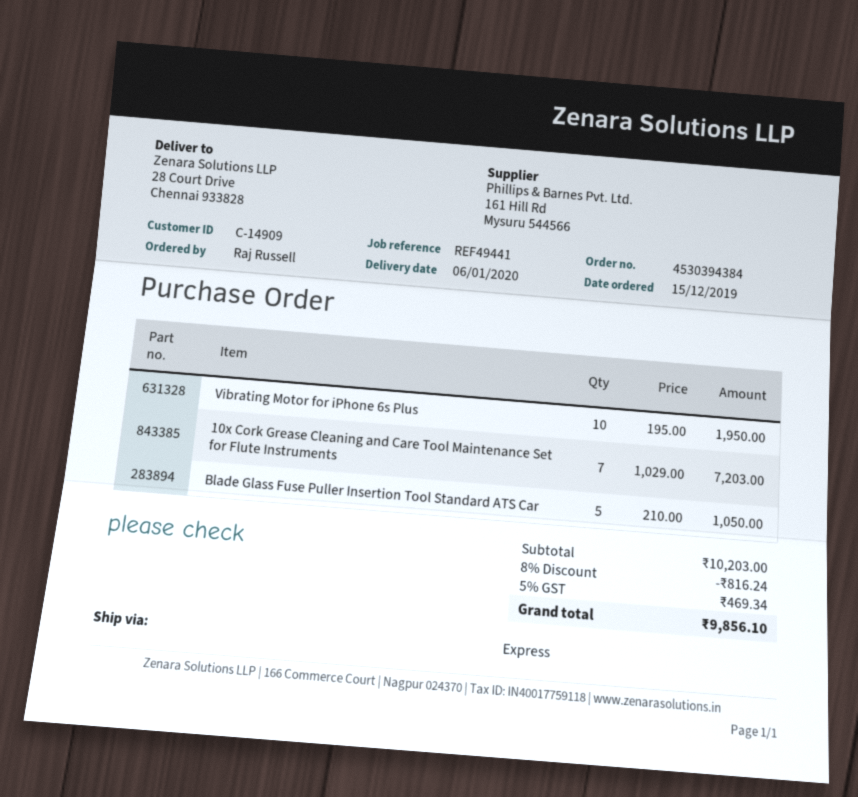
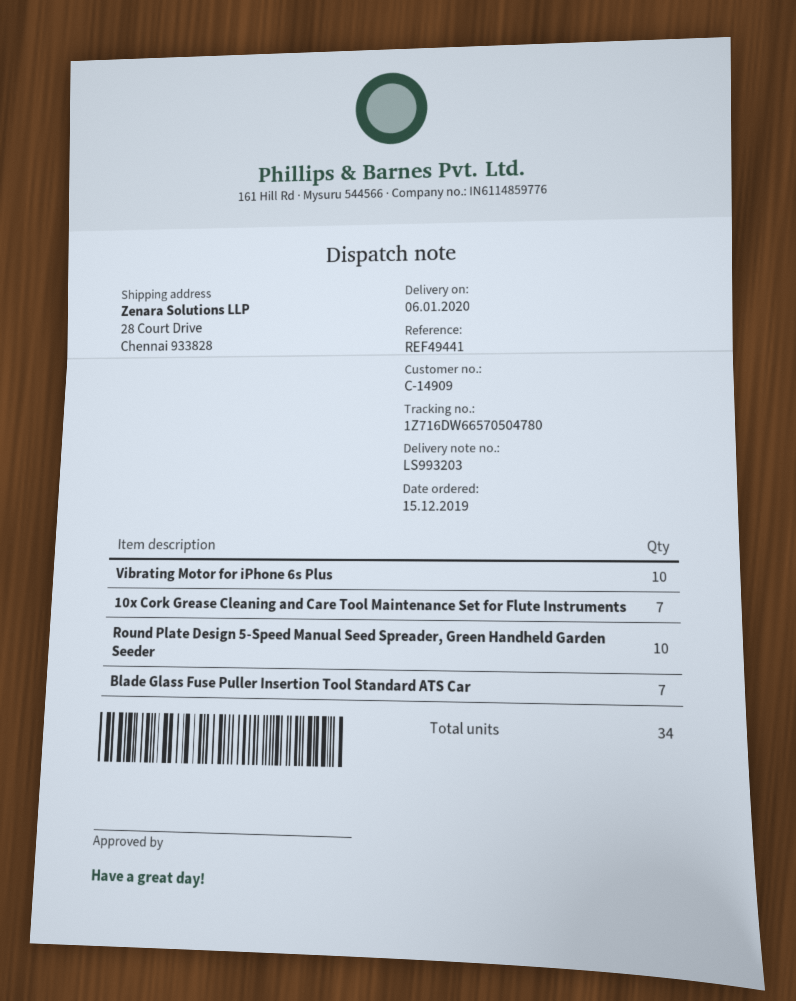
Blade Glass Fuse Puller Insertion Tool Standard ATS Car: 5 -> 7
Round Plate Design 5-Speed Manual Seed Spreader, Green Handheld Garden Seeder: none -> 10

